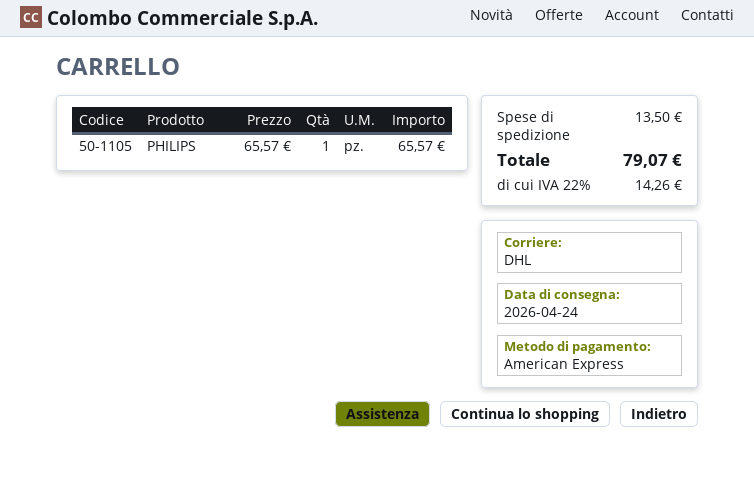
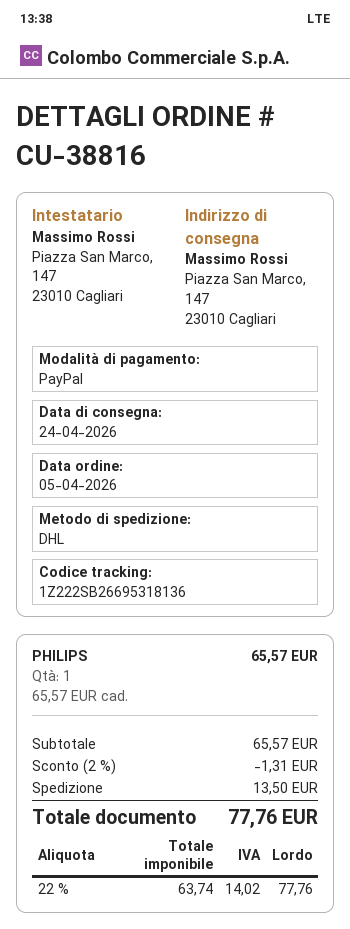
payment method: American Express -> PayPal
discount: none -> 2% = 1.31
tax: 22% = 14.26 -> 22% = 14.02
total: 79.07 -> 77.76

